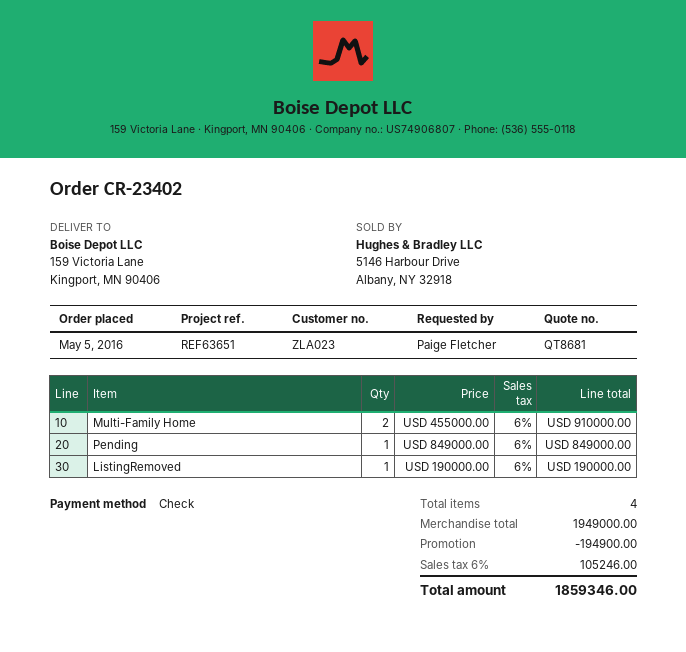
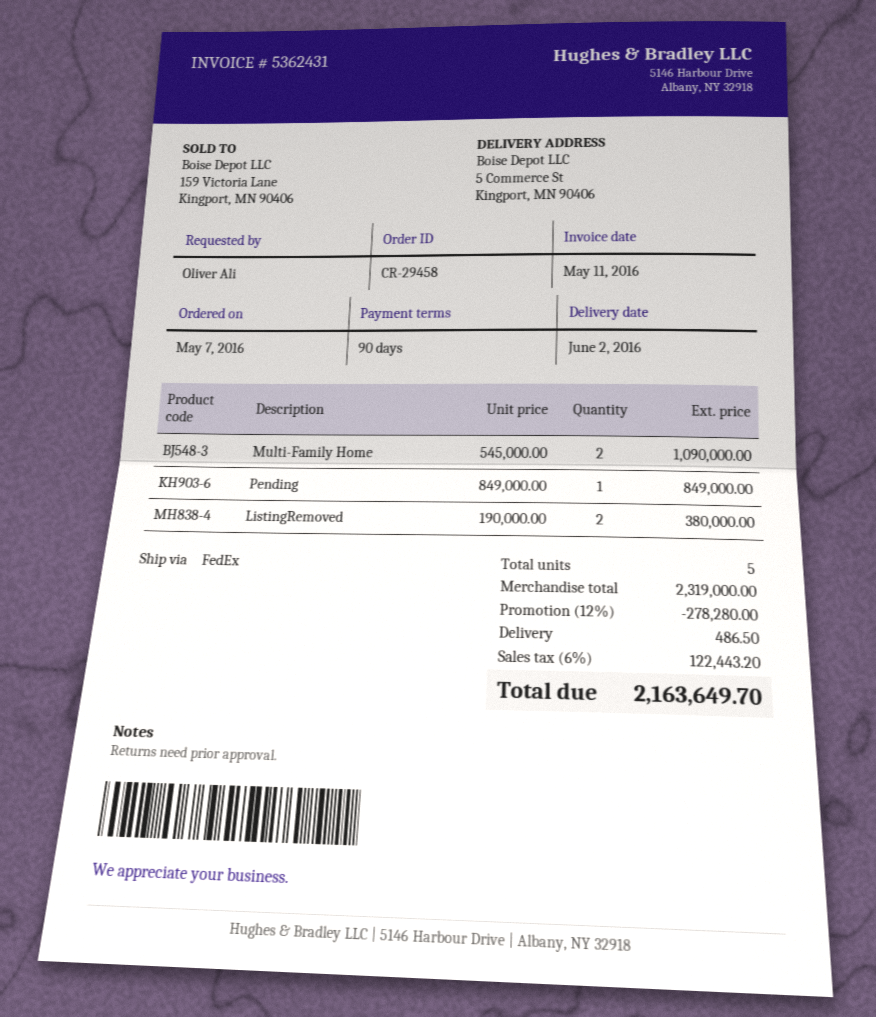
order number: CR-23402 -> CR-29458
order date: 2016-05-05 -> 2016-05-07
ordered by: Paige Fletcher -> Oliver Ali
ship to: 159 Victoria Lane, Kingport, MN 90406 -> 5 Commerce St, Kingport, MN 90406
Multi-Family Home: 2 x 455000.00 = 910000.00 -> 2 x 545000.00 = 1090000.00
ListingRemoved: 1 x 190000.00 = 190000.00 -> 2 x 190000.00 = 380000.00
total quantity: 4 -> 5
subtotal: 1949000.00 -> 2319000.00
discount: 194900.00 -> 278280.00
shipping: none -> 486.50
tax: 6% = 105246.00 -> 6% = 122443.20
total: 1859346.00 -> 2163649.70

